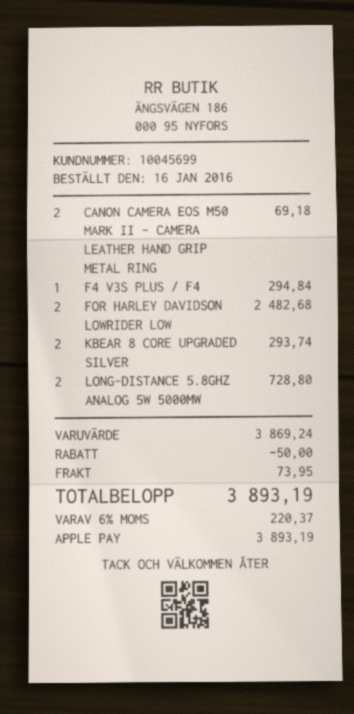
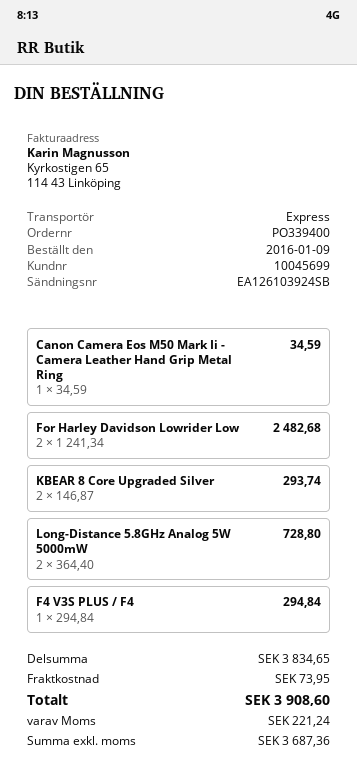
order date: 2016-01-16 -> 2016-01-09
CANON CAMERA EOS M50 MARK II - CAMERA LEATHER HAND GRIP METAL RING: 2 for 69.18 -> 1 for 34.59
subtotal: 3869.24 -> 3834.65
discount: 50.00 -> none
tax: 220.37 -> 221.24
total: 3893.19 -> 3908.60

